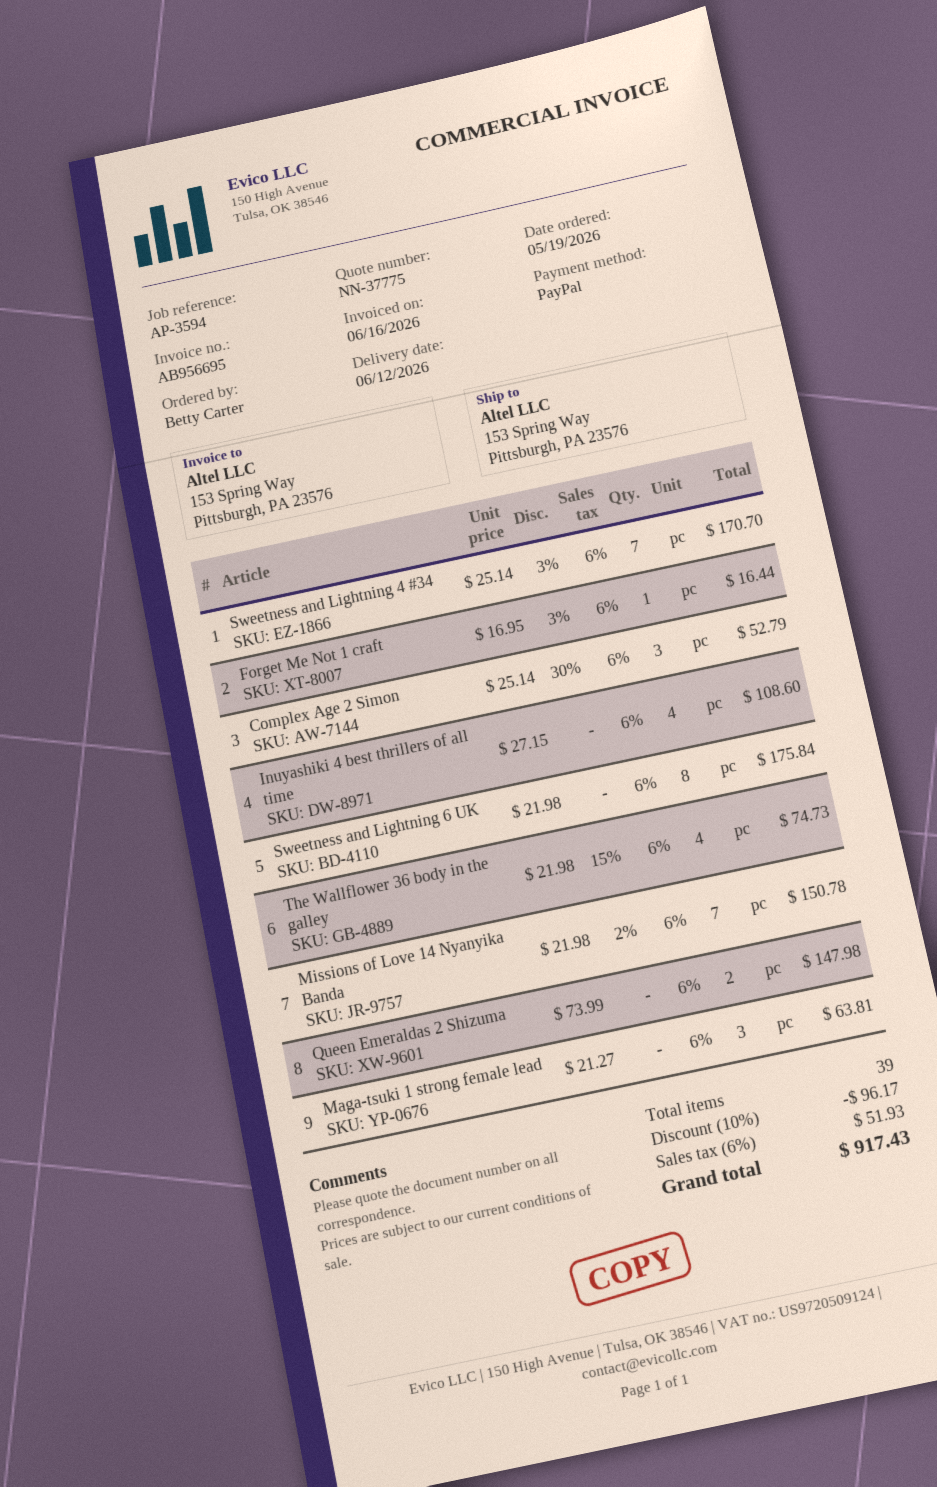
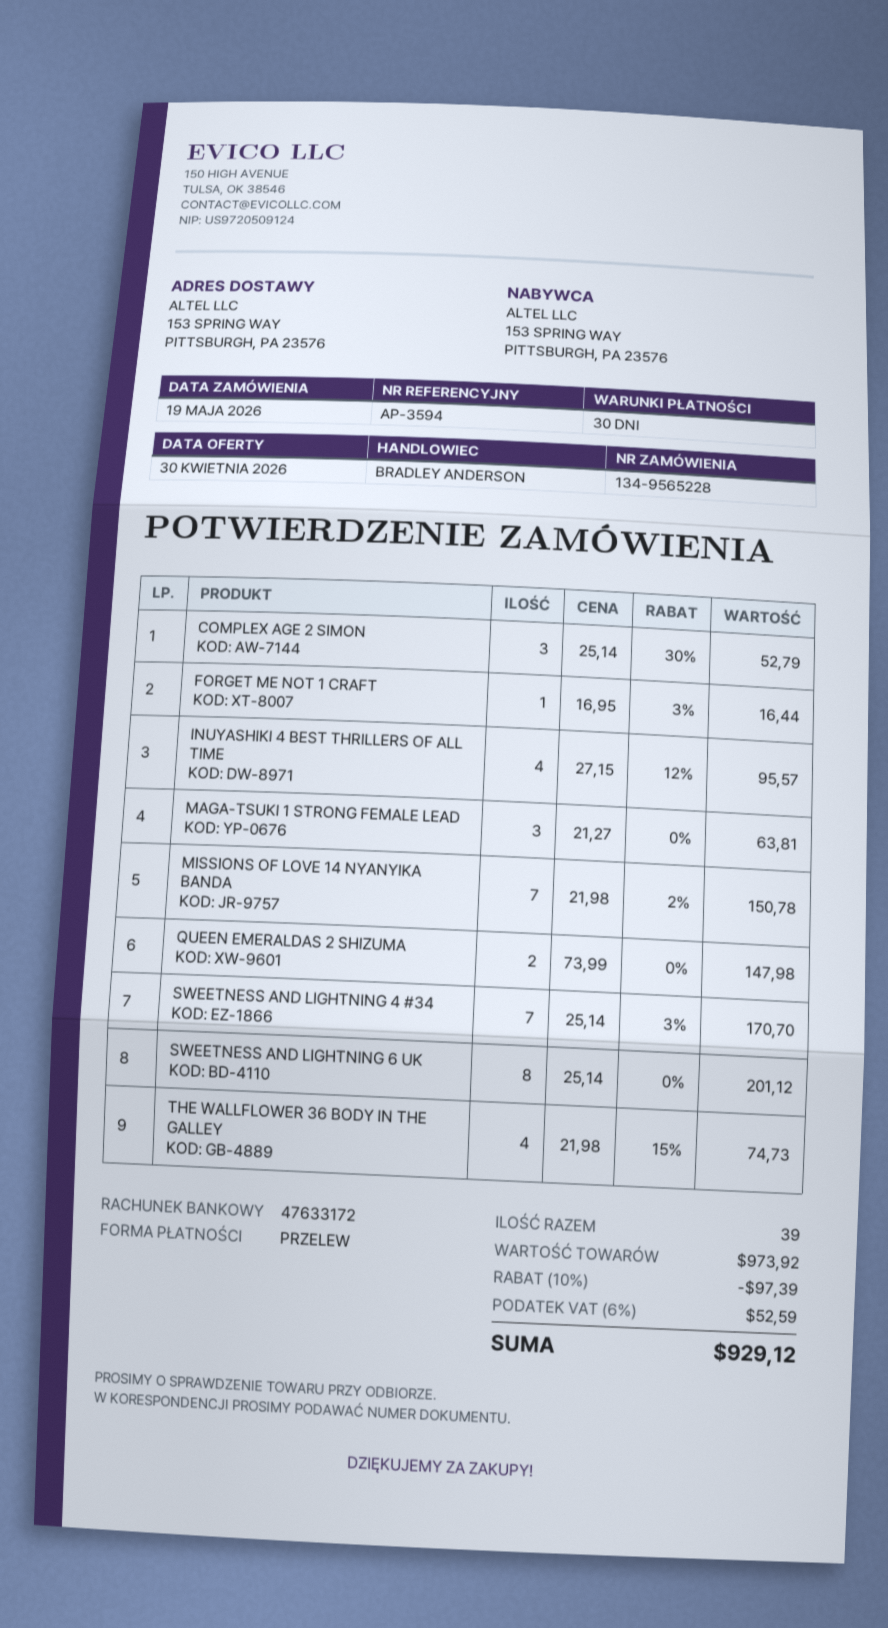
payment method: PayPal -> bank transfer
Inuyashiki 4 best thrillers of all time: 4 x 27.15 = 108.60 -> 4 x 27.15 - 12% = 95.57
Sweetness and Lightning 6 UK: 8 x 21.98 = 175.84 -> 8 x 25.14 = 201.12
discount: 10% = 96.17 -> 10% = 97.39
tax: 6% = 51.93 -> 6% = 52.59
total: 917.43 -> 929.12

